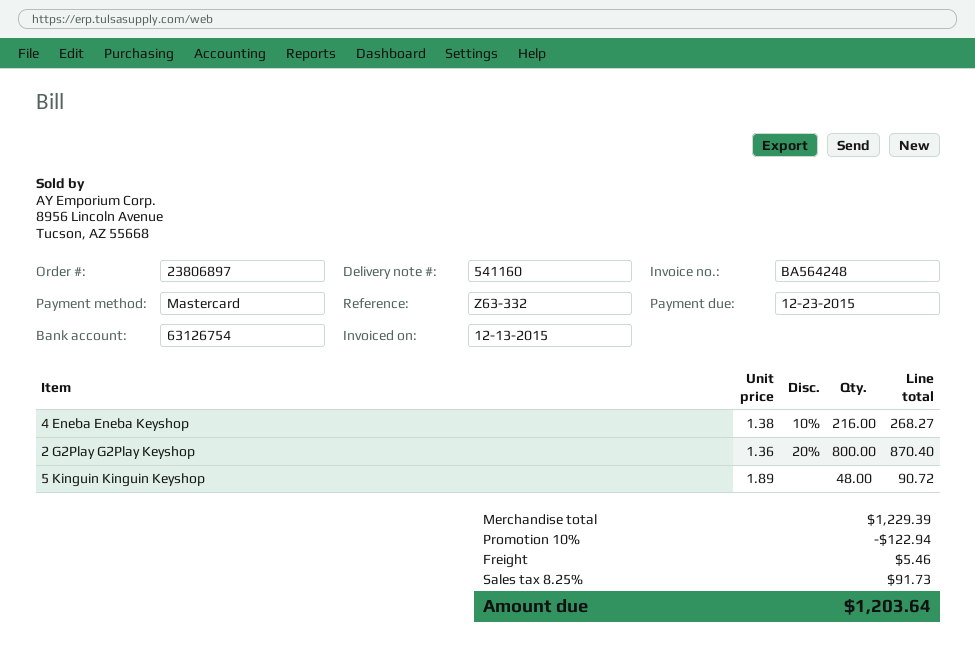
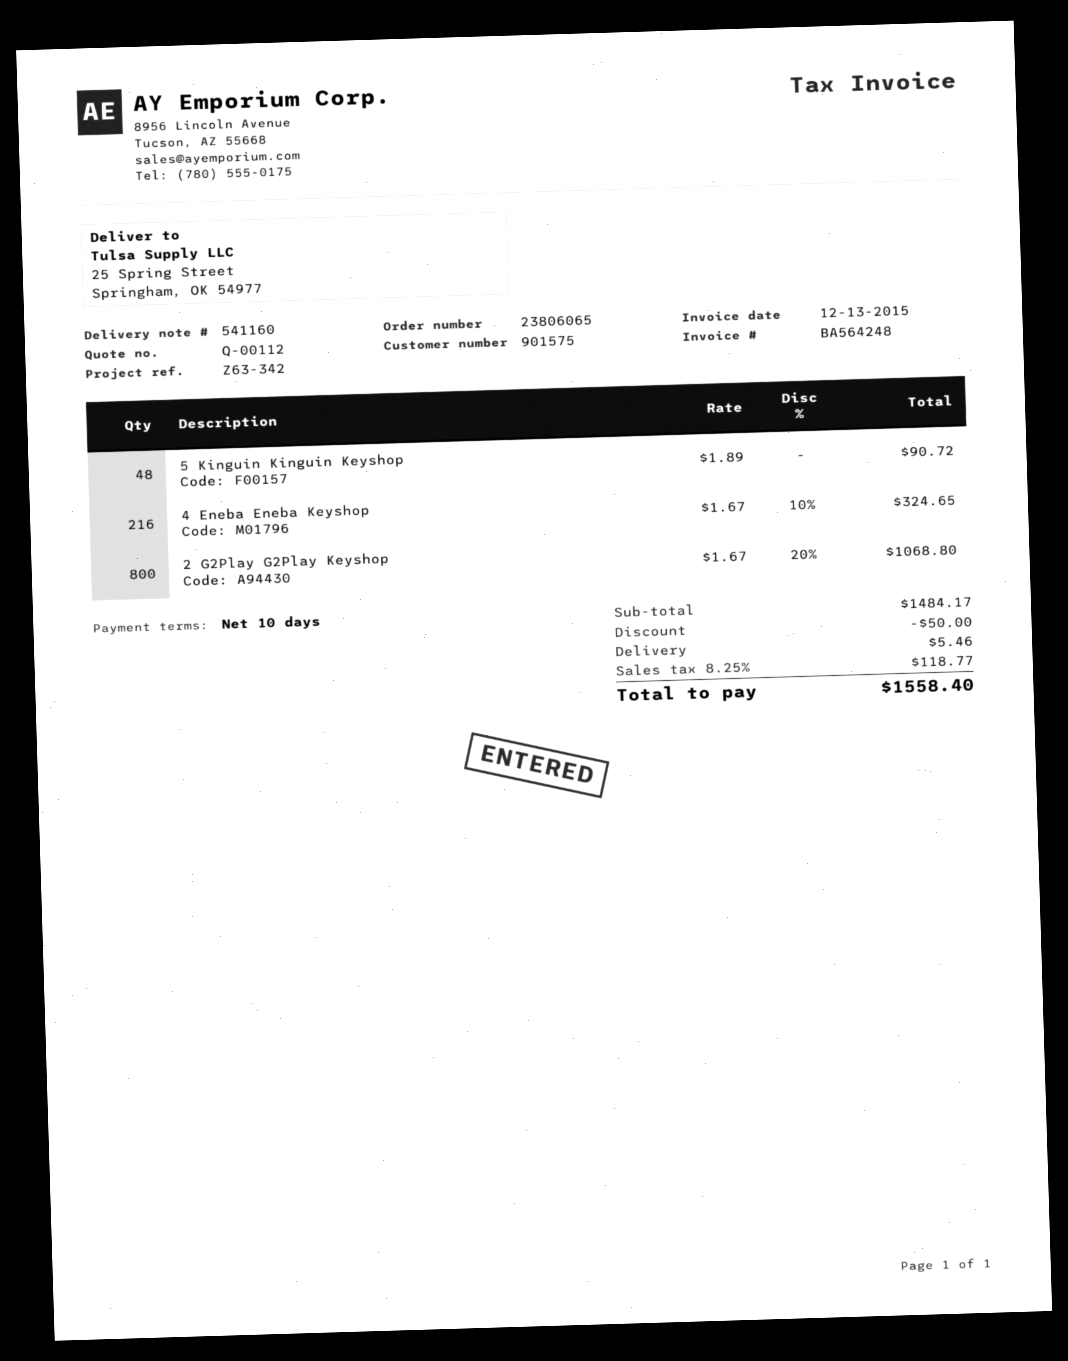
order number: 23806897 -> 23806065
reference: Z63-332 -> Z63-342
4 Eneba Eneba Keyshop: 216 x 1.38 - 10% = 268.27 -> 216 x 1.67 - 10% = 324.65
2 G2Play G2Play Keyshop: 800 x 1.36 - 20% = 870.40 -> 800 x 1.67 - 20% = 1068.80
subtotal: 1229.39 -> 1484.17
discount: 122.94 -> 50.00
tax: 8.25% = 91.73 -> 8.25% = 118.77
total: 1203.64 -> 1558.40

